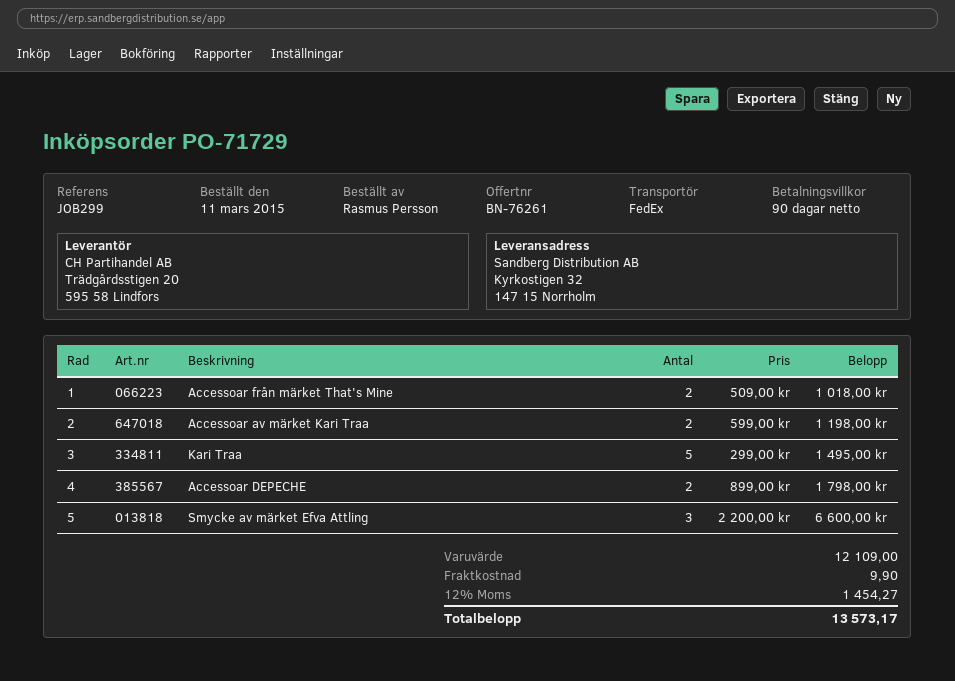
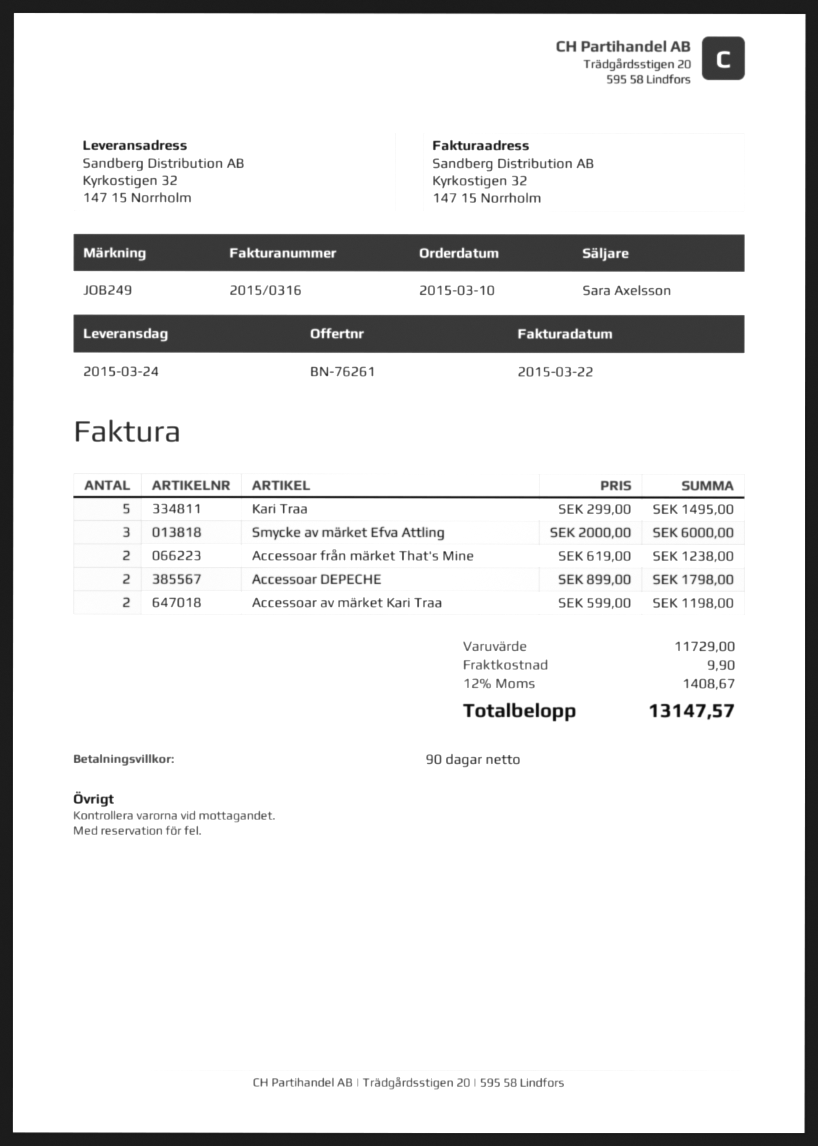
order date: 2015-03-11 -> 2015-03-10
reference: JOB299 -> JOB249
Accessoar från märket That's Mine: 2 x 509.00 = 1018.00 -> 2 x 619.00 = 1238.00
Smycke av märket Efva Attling: 3 x 2200.00 = 6600.00 -> 3 x 2000.00 = 6000.00
subtotal: 12109.00 -> 11729.00
tax: 12% = 1454.27 -> 12% = 1408.67
total: 13573.17 -> 13147.57

